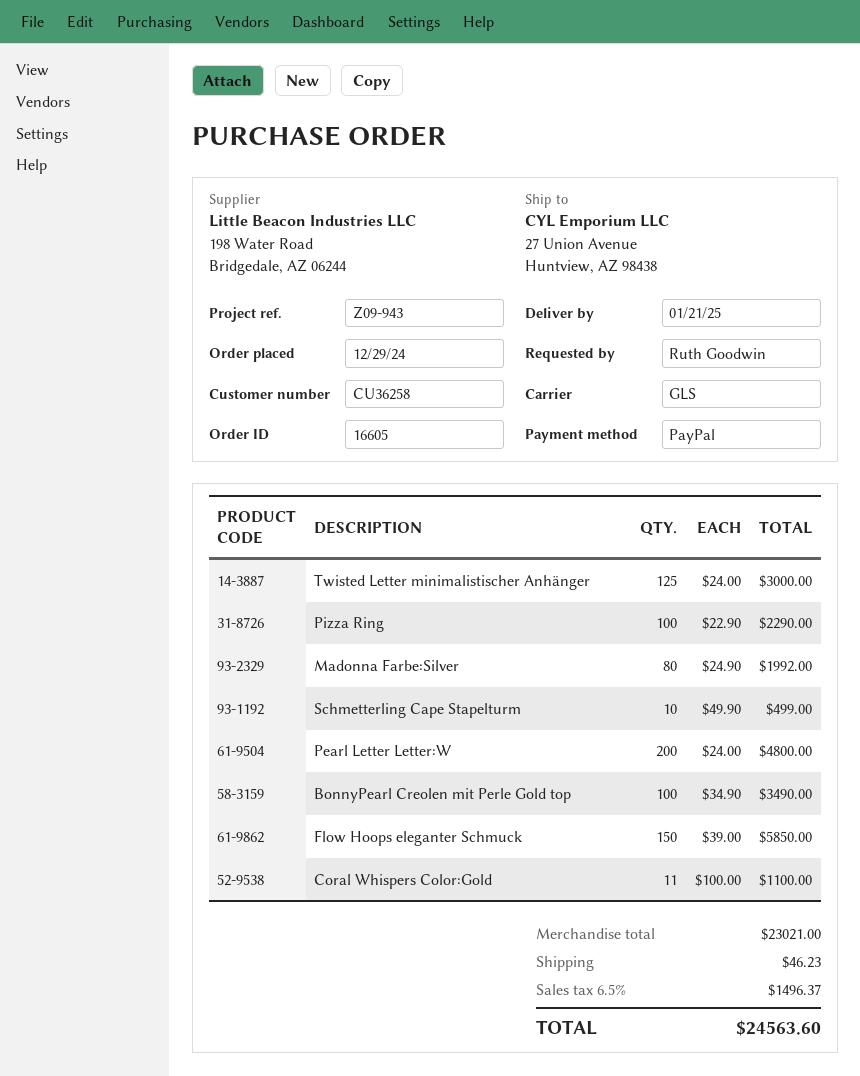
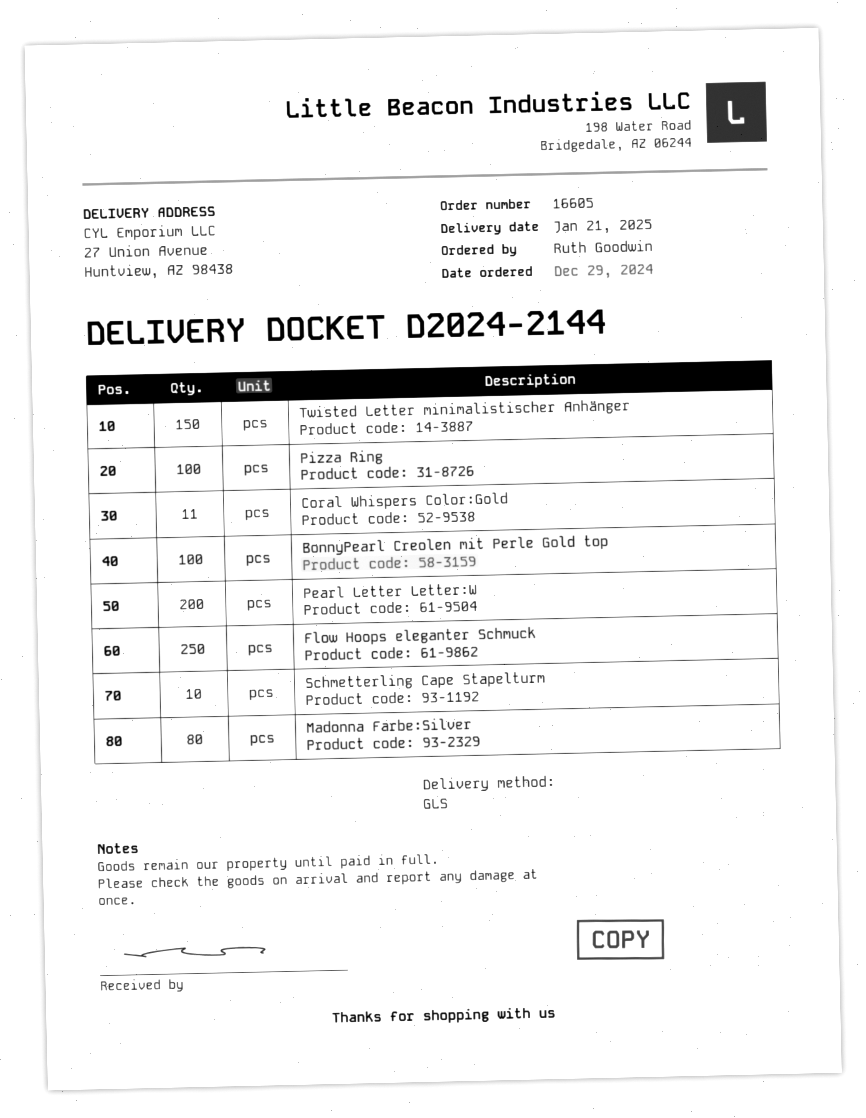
Twisted Letter minimalistischer Anhänger: 125 -> 150
Flow Hoops eleganter Schmuck: 150 -> 250

